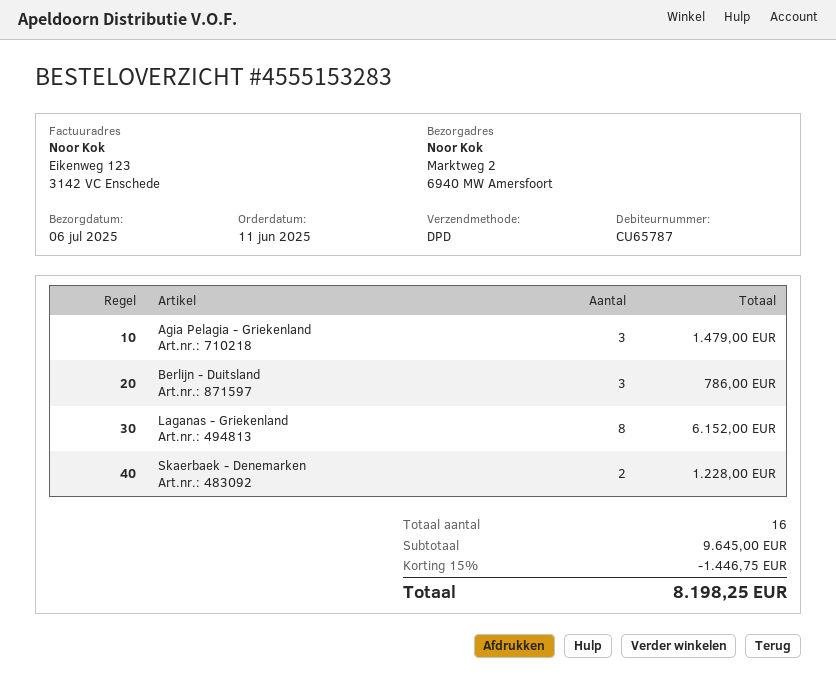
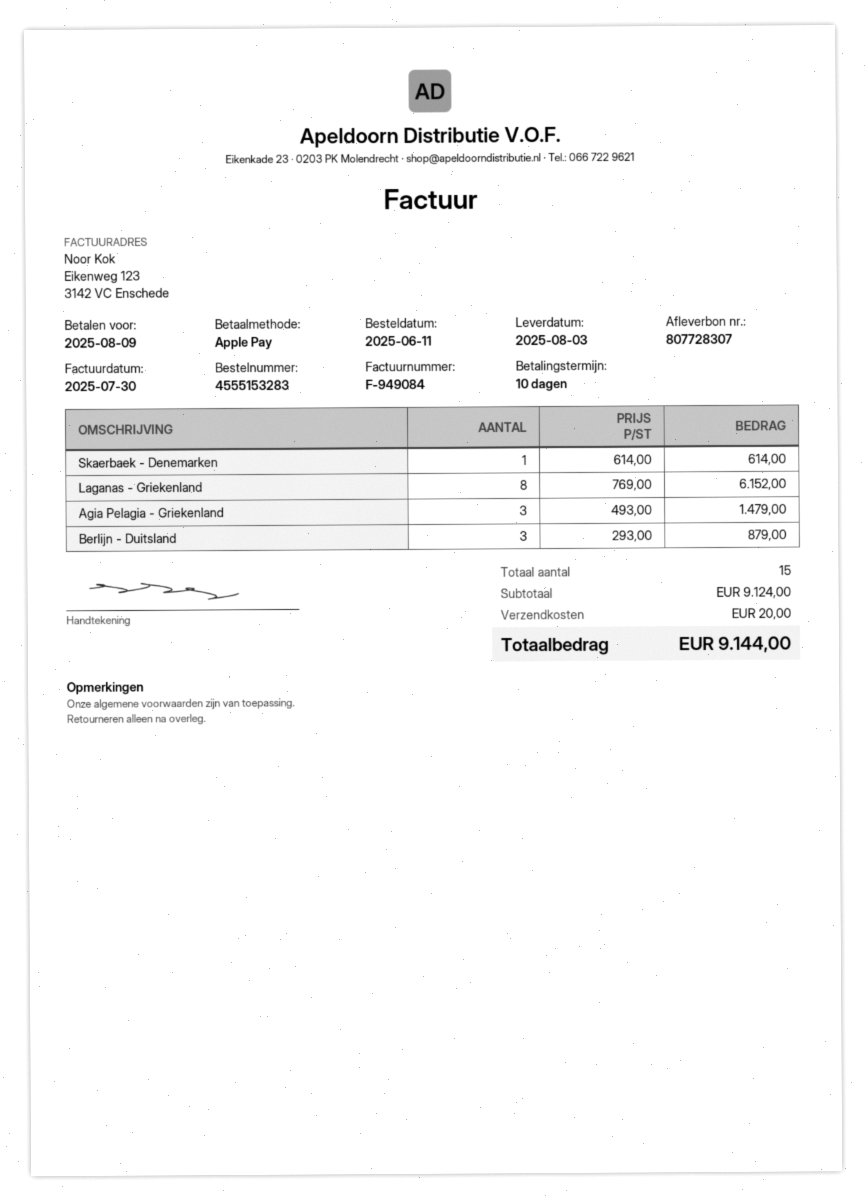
delivery date: 2025-07-06 -> 2025-08-03
Berlijn - Duitsland: 3 for 786.00 -> 3 for 879.00
Skaerbaek - Denemarken: 2 for 1228.00 -> 1 for 614.00
total quantity: 16 -> 15
subtotal: 9645.00 -> 9124.00
discount: 15% = 1446.75 -> none
shipping: none -> 20.00
total: 8198.25 -> 9144.00

